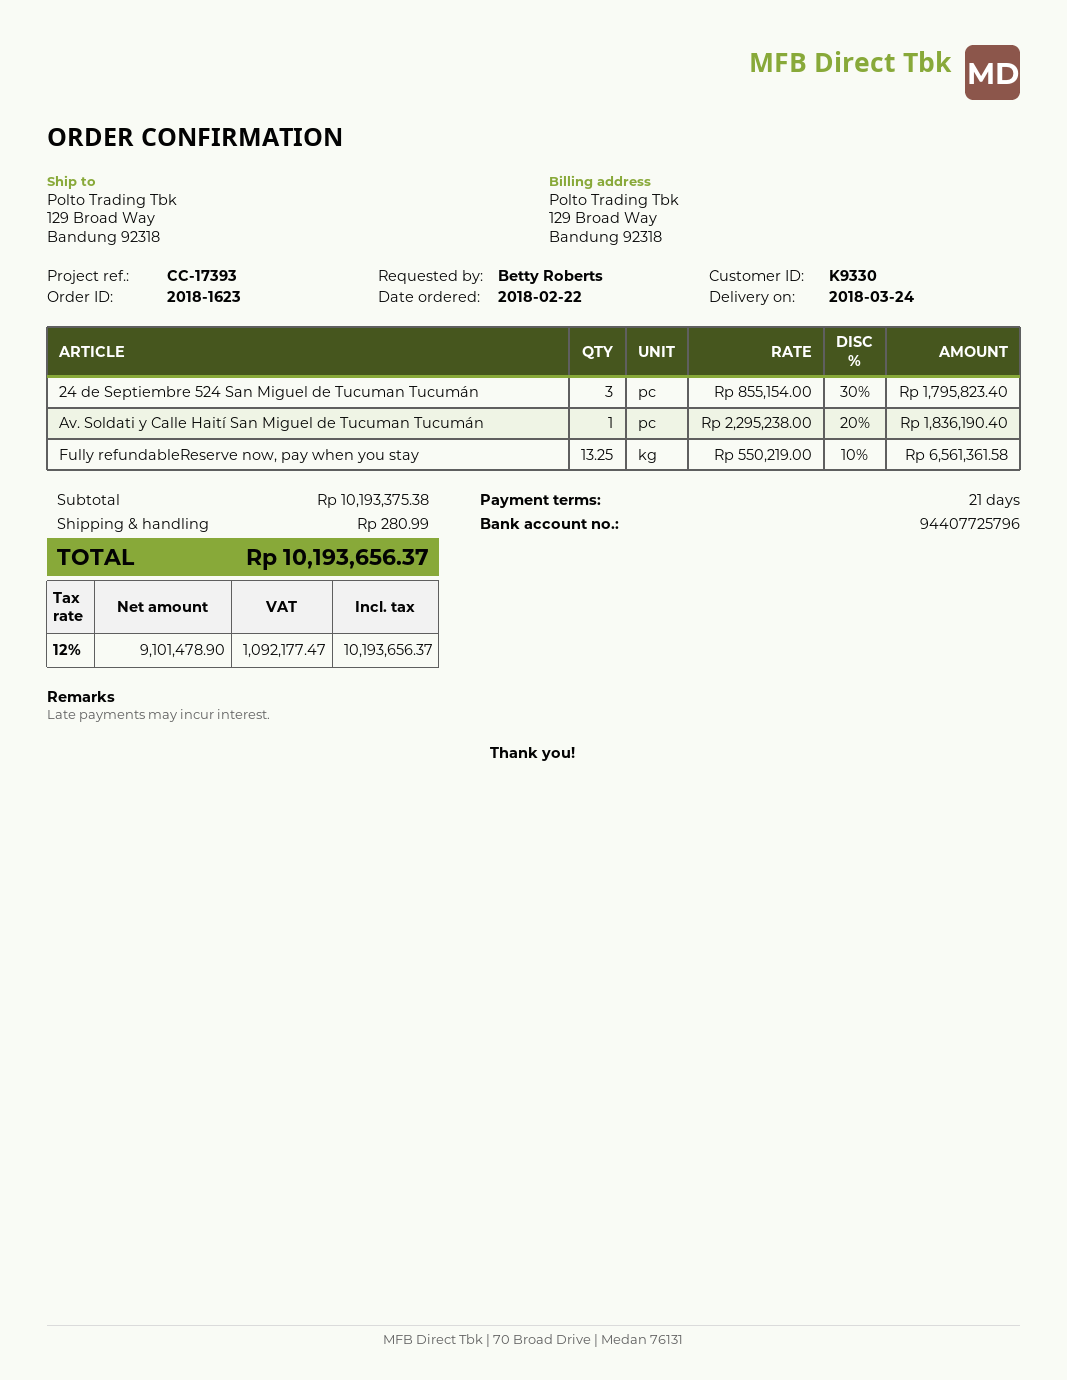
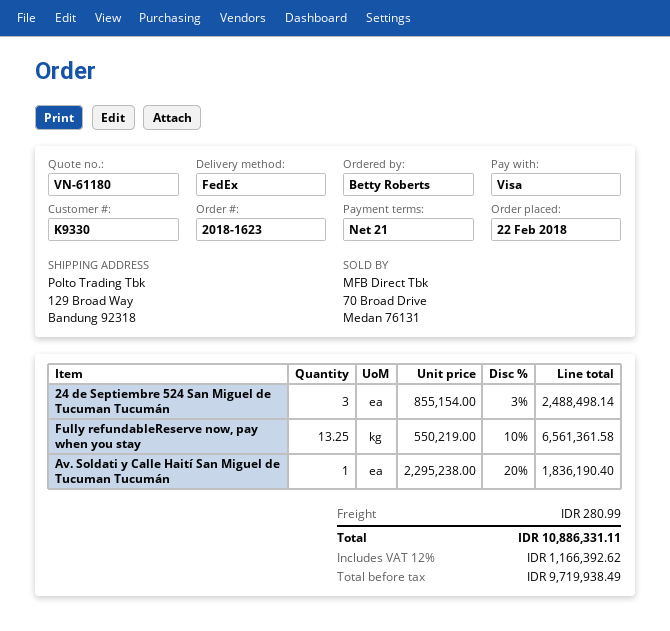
24 de Septiembre 524 San Miguel de Tucuman Tucumán: 3 x 855154.00 - 30% = 1795823.40 -> 3 x 855154.00 - 3% = 2488498.14
net: 9101478.90 -> 9719938.49
tax: 12% = 1092177.47 -> 12% = 1166392.62
total: 10193656.37 -> 10886331.11

